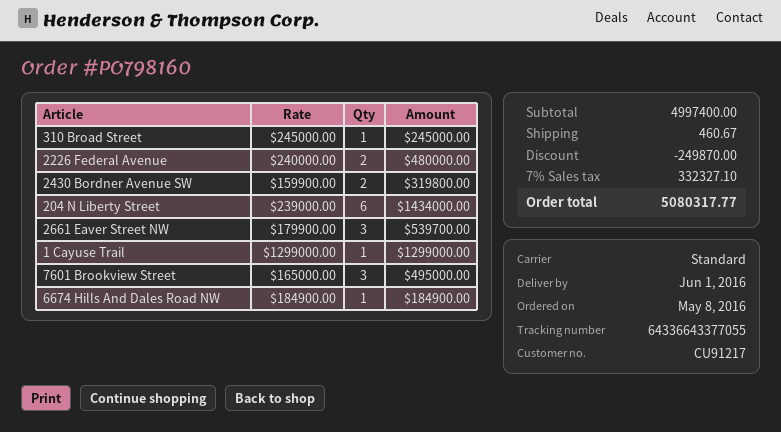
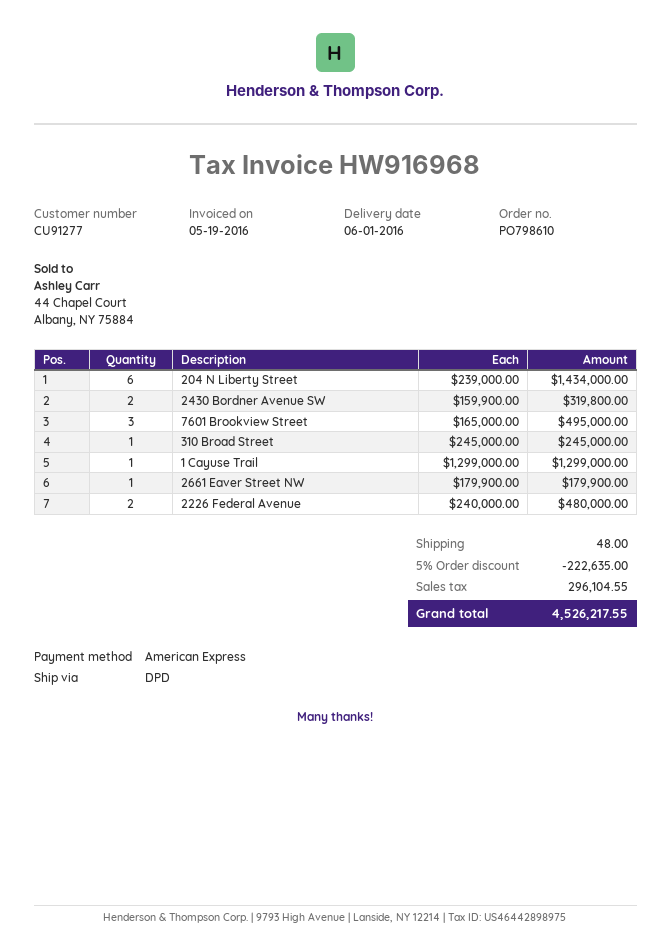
order number: PO798160 -> PO798610
customer number: CU91217 -> CU91277
shipping method: standard -> DPD
2661 Eaver Street NW: 3 x 179900.00 = 539700.00 -> 1 x 179900.00 = 179900.00
6674 Hills And Dales Road NW: 1 x 184900.00 = 184900.00 -> none
discount: 249870.00 -> 222635.00
shipping: 460.67 -> 48.00
tax: 332327.10 -> 296104.55
total: 5080317.77 -> 4526217.55

